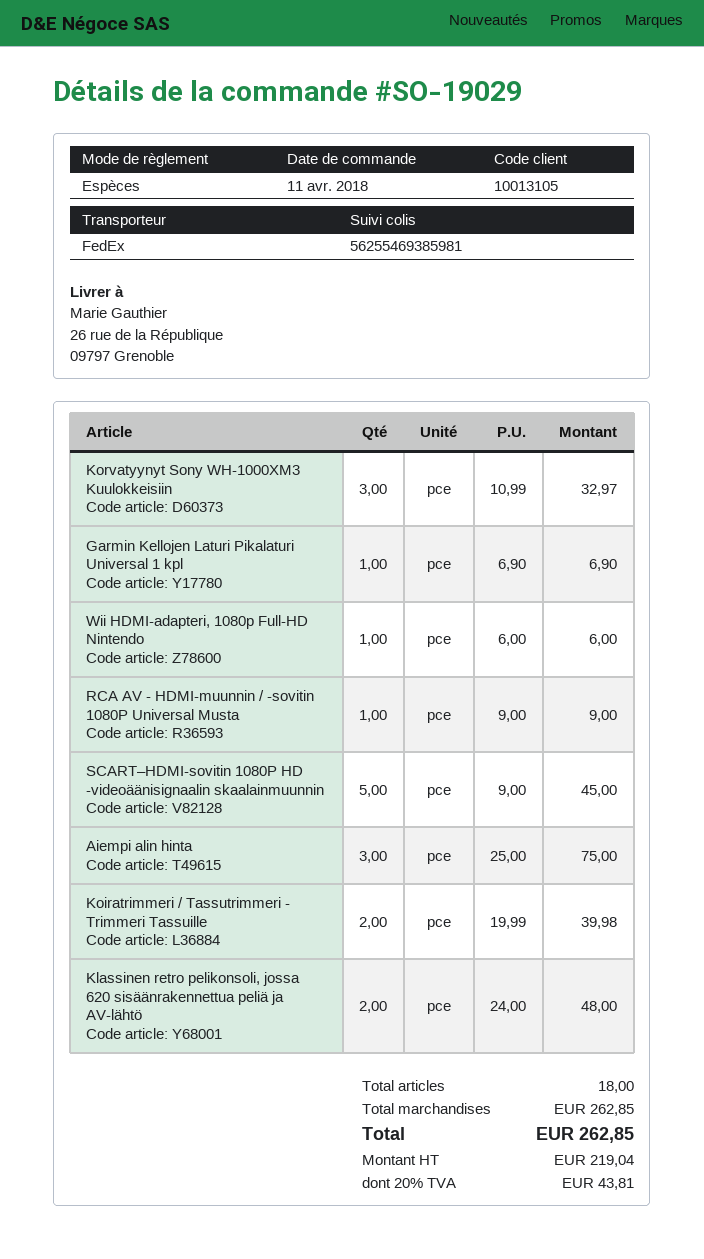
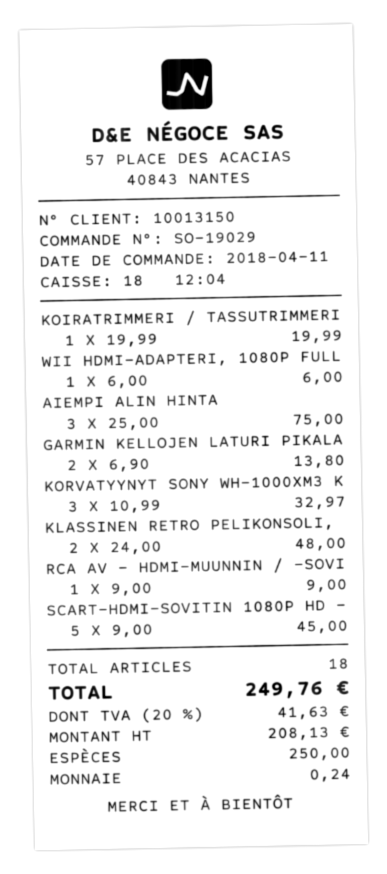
customer number: 10013105 -> 10013150
Garmin Kellojen Laturi Pikalaturi Universal 1 kpl: 1 x 6.90 = 6.90 -> 2 x 6.90 = 13.80
Koiratrimmeri / Tassutrimmeri - Trimmeri Tassuille: 2 x 19.99 = 39.98 -> 1 x 19.99 = 19.99
net: 219.04 -> 208.13
tax: 20% = 43.81 -> 20% = 41.63
total: 262.85 -> 249.76

